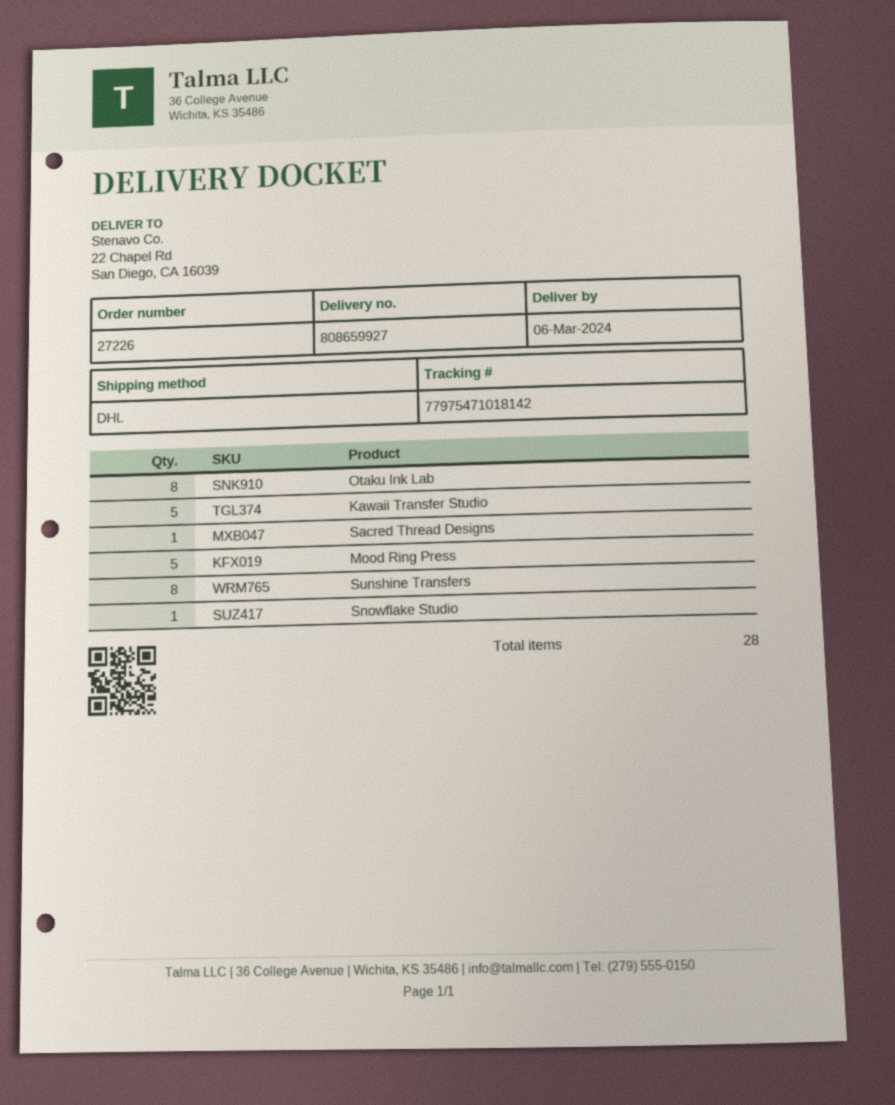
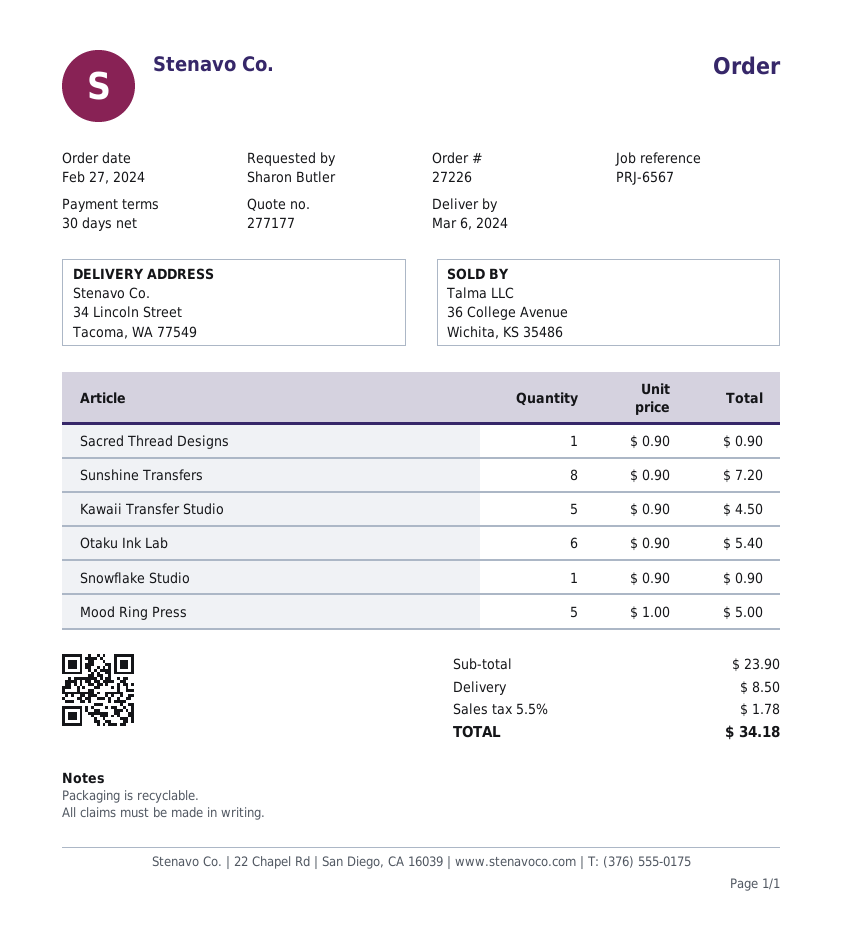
ship to: 22 Chapel Rd, San Diego, CA 16039 -> 34 Lincoln Street, Tacoma, WA 77549
Otaku Ink Lab: 8 -> 6

